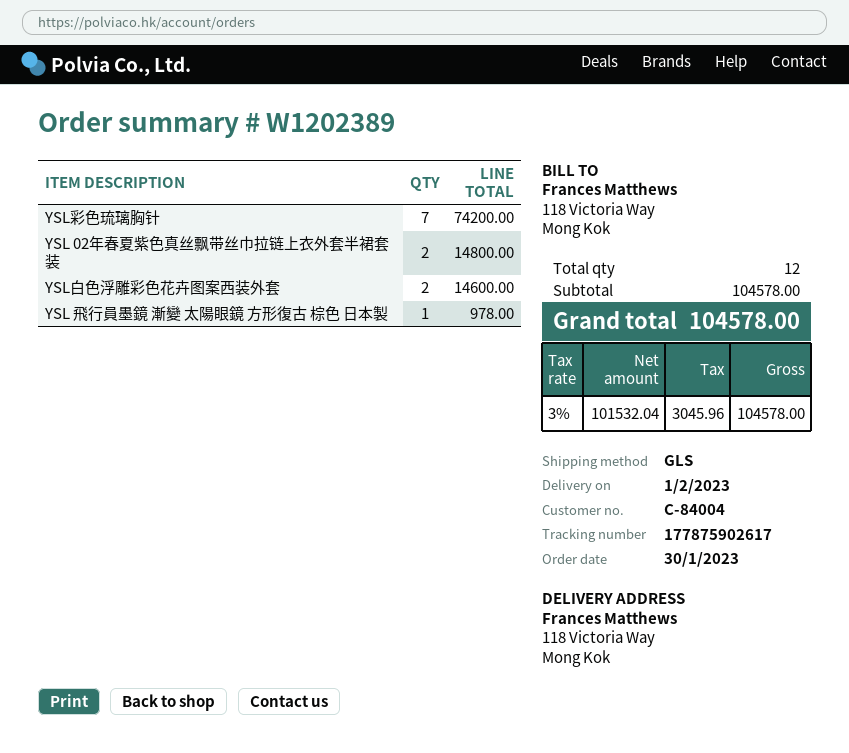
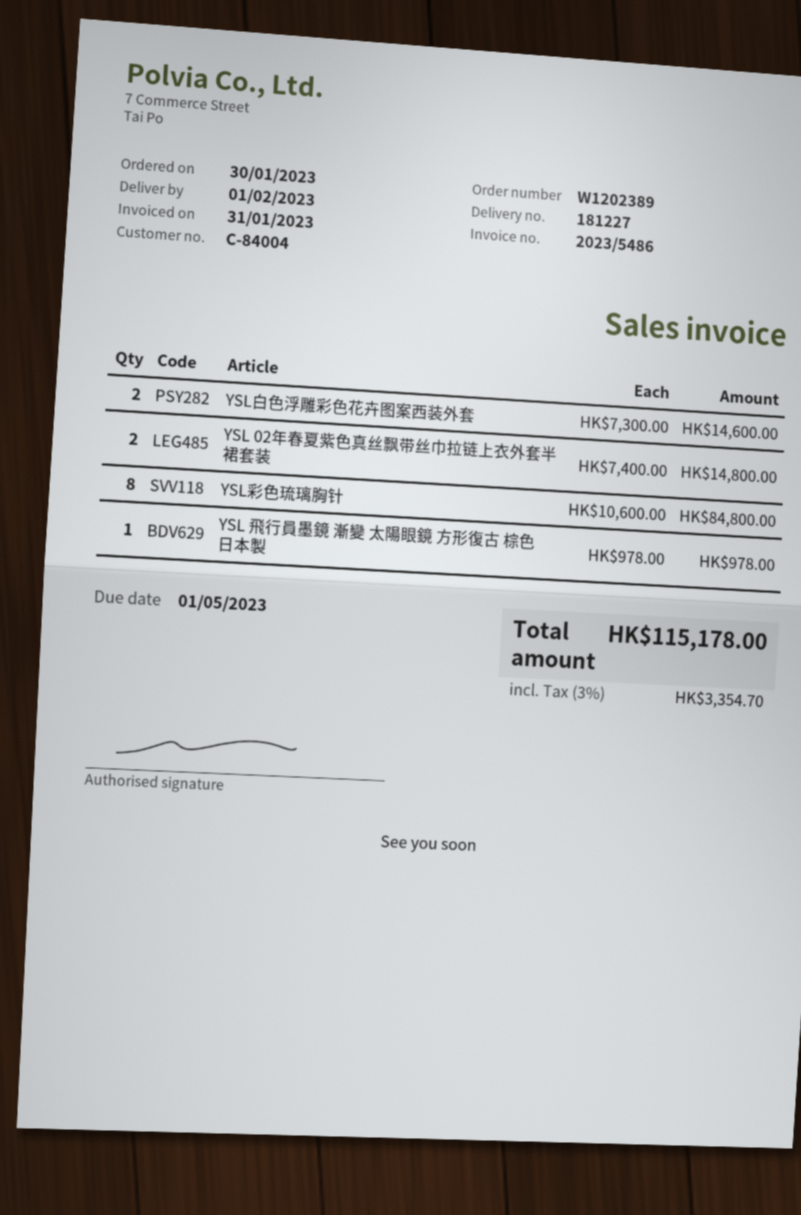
YSL彩色琉璃胸针: 7 for 74200.00 -> 8 for 84800.00
tax: 3% = 3045.96 -> 3% = 3354.70
total: 104578.00 -> 115178.00

